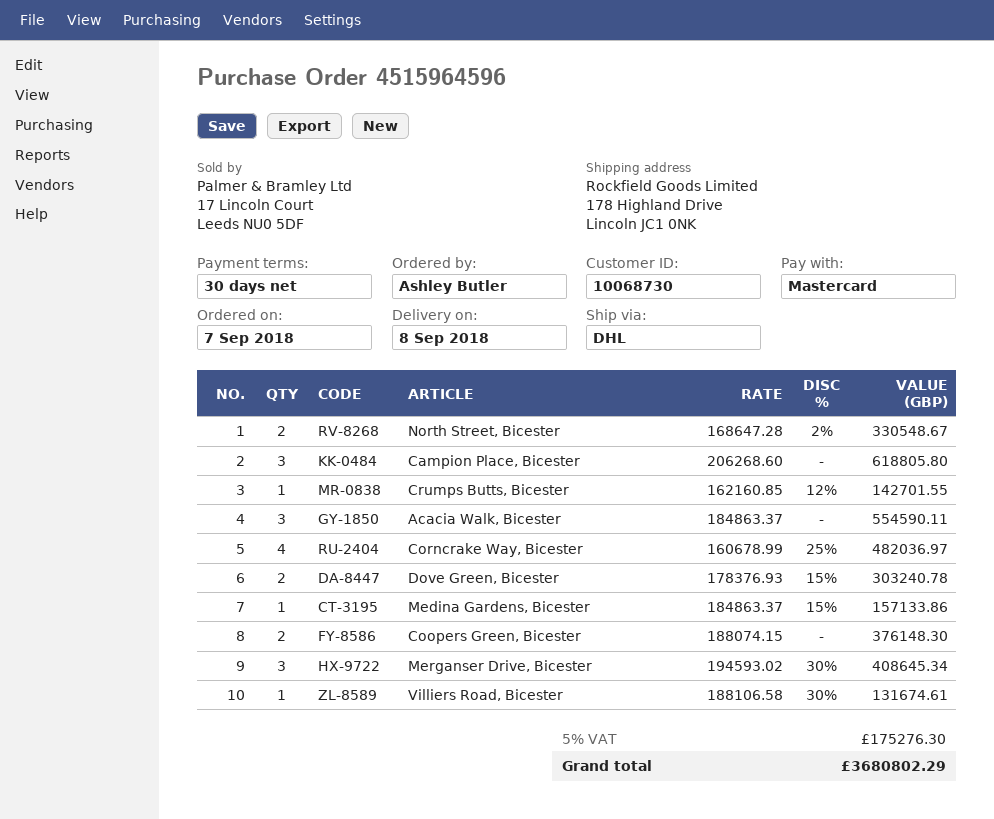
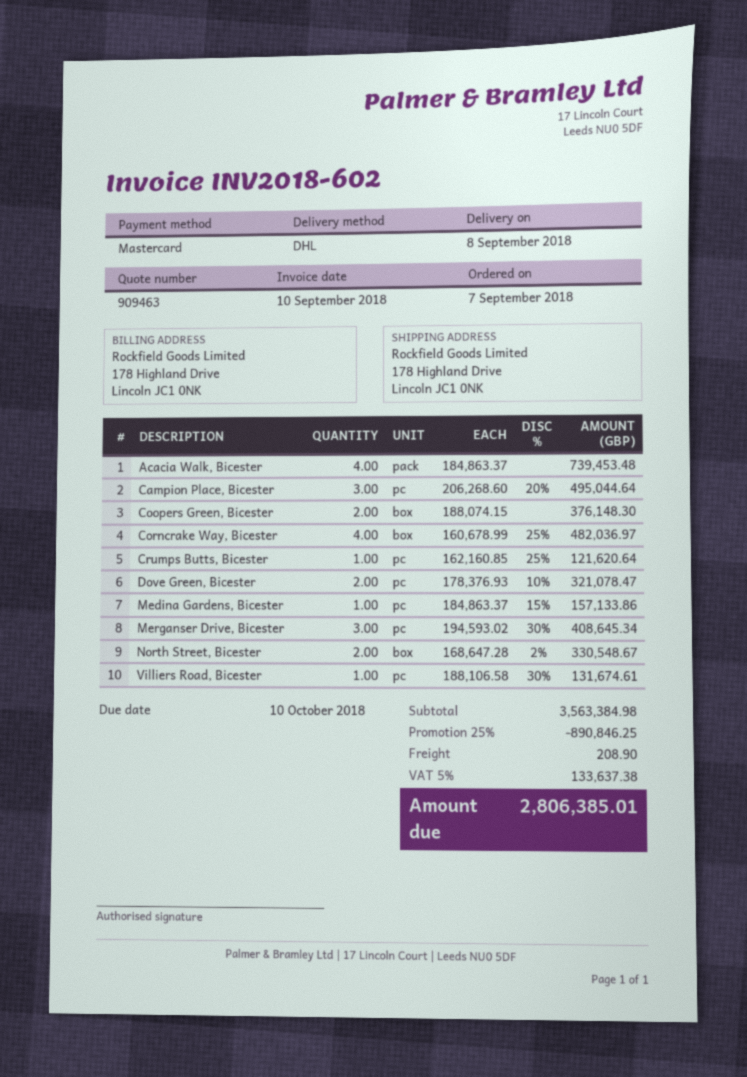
Campion Place, Bicester: 3 x 206268.60 = 618805.80 -> 3 x 206268.60 - 20% = 495044.64
Crumps Butts, Bicester: 1 x 162160.85 - 12% = 142701.55 -> 1 x 162160.85 - 25% = 121620.64
Acacia Walk, Bicester: 3 x 184863.37 = 554590.11 -> 4 x 184863.37 = 739453.48
Dove Green, Bicester: 2 x 178376.93 - 15% = 303240.78 -> 2 x 178376.93 - 10% = 321078.47
discount: none -> 25% = 890846.25
shipping: none -> 208.90
tax: 5% = 175276.30 -> 5% = 133637.38
total: 3680802.29 -> 2806385.01

